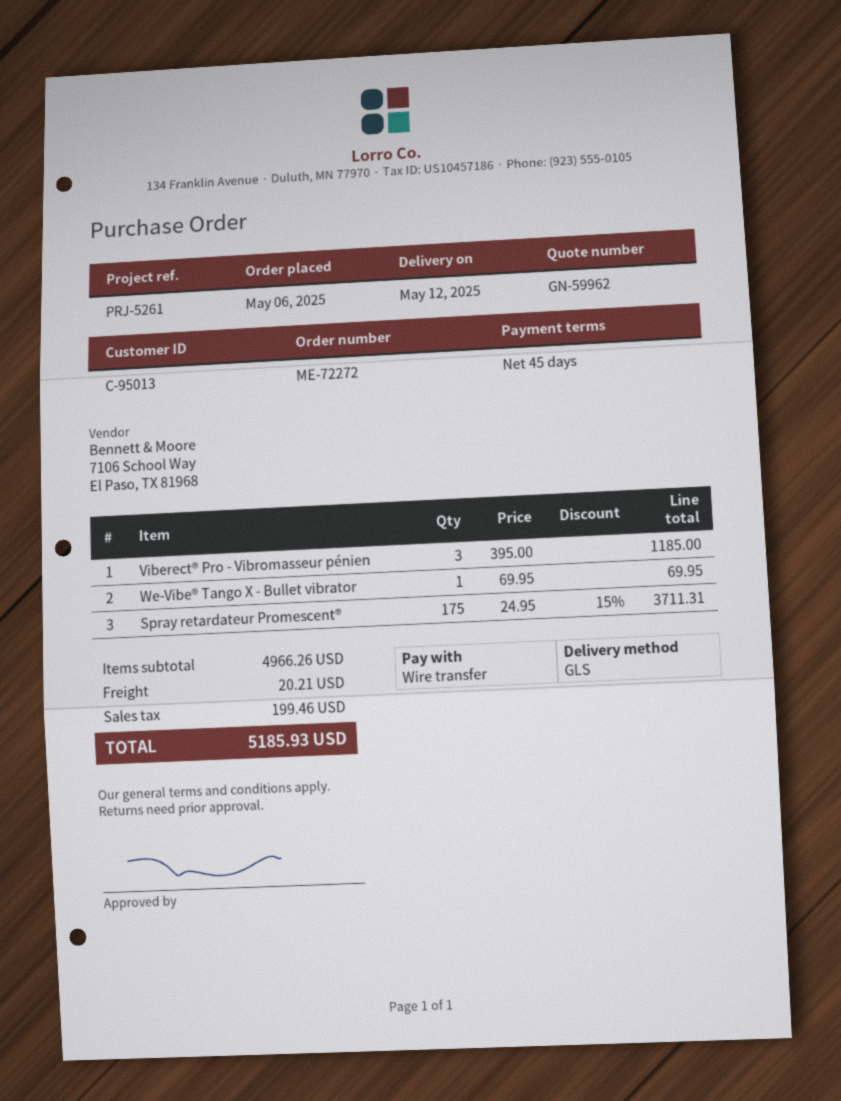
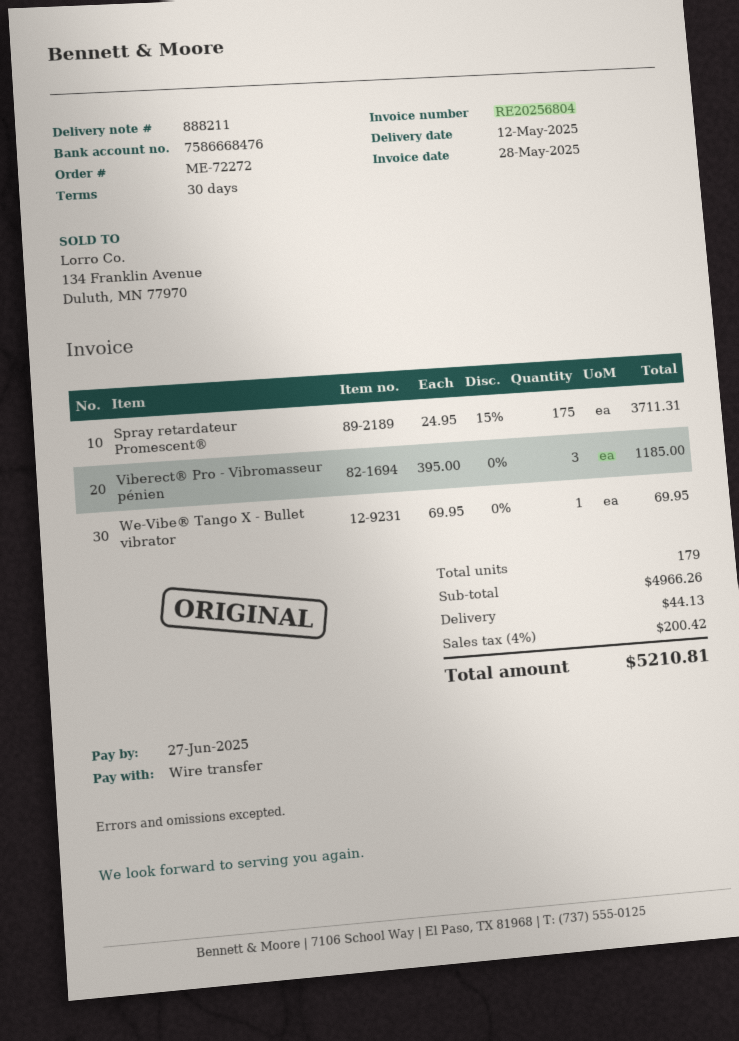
payment terms: 45 days -> 30 days
shipping: 20.21 -> 44.13
tax: 199.46 -> 200.42
total: 5185.93 -> 5210.81

